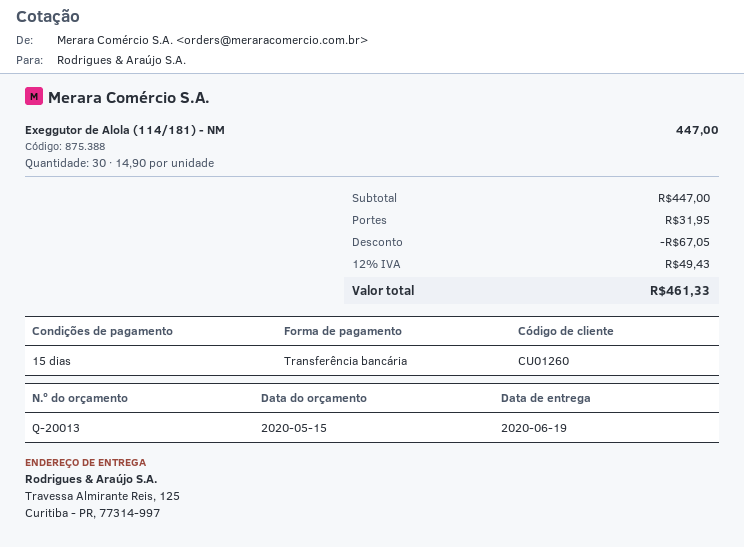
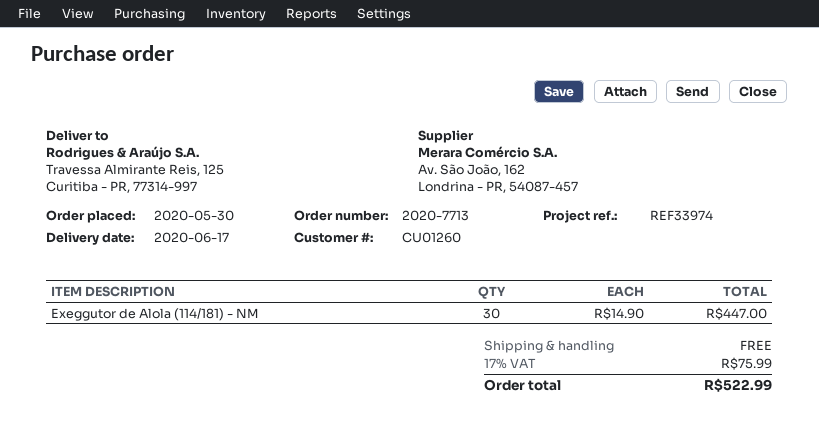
delivery date: 2020-06-19 -> 2020-06-17
discount: 67.05 -> none
shipping: 31.95 -> 0.00
tax: 12% = 49.43 -> 17% = 75.99
total: 461.33 -> 522.99

